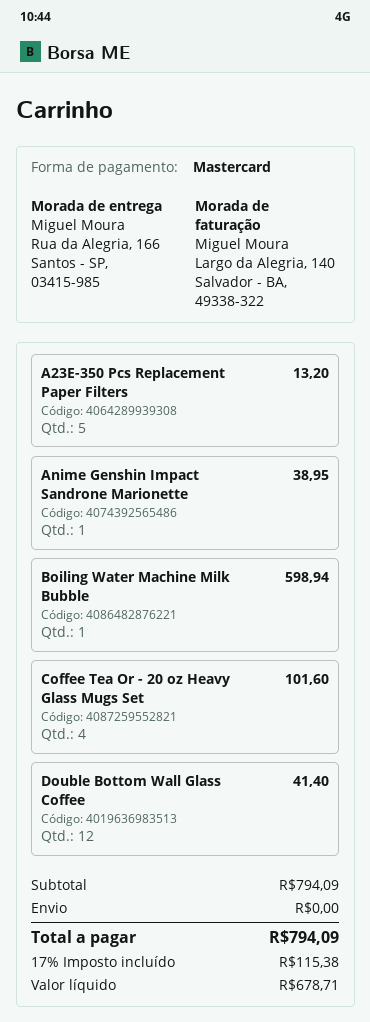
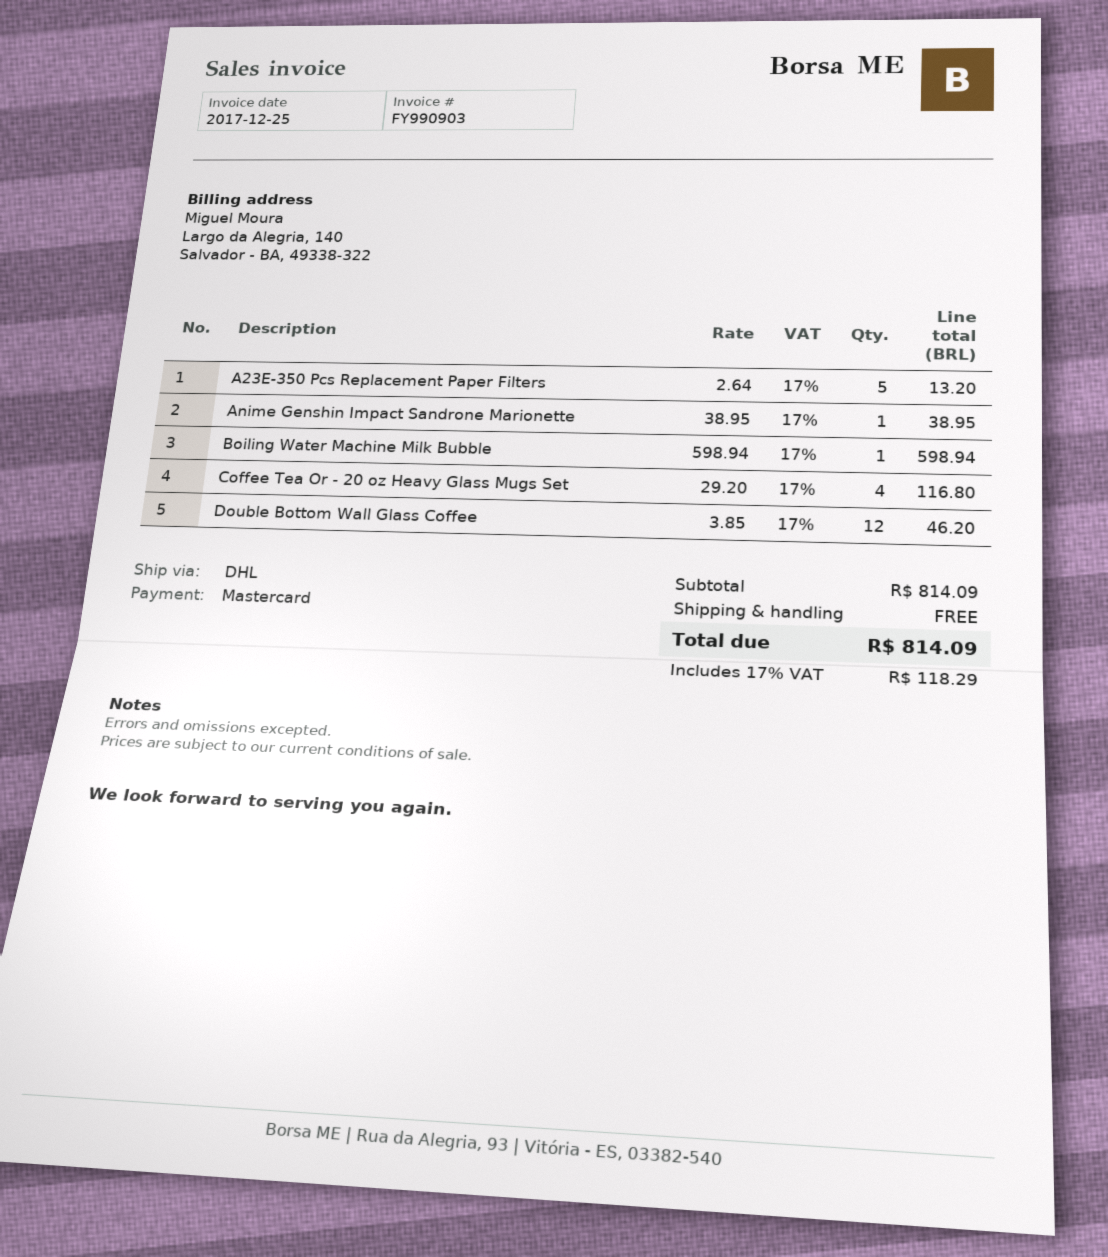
Coffee Tea Or - 20 oz Heavy Glass Mugs Set: 4 for 101.60 -> 4 for 116.80
Double Bottom Wall Glass Coffee: 12 for 41.40 -> 12 for 46.20
subtotal: 794.09 -> 814.09
tax: 17% = 115.38 -> 17% = 118.29
total: 794.09 -> 814.09

